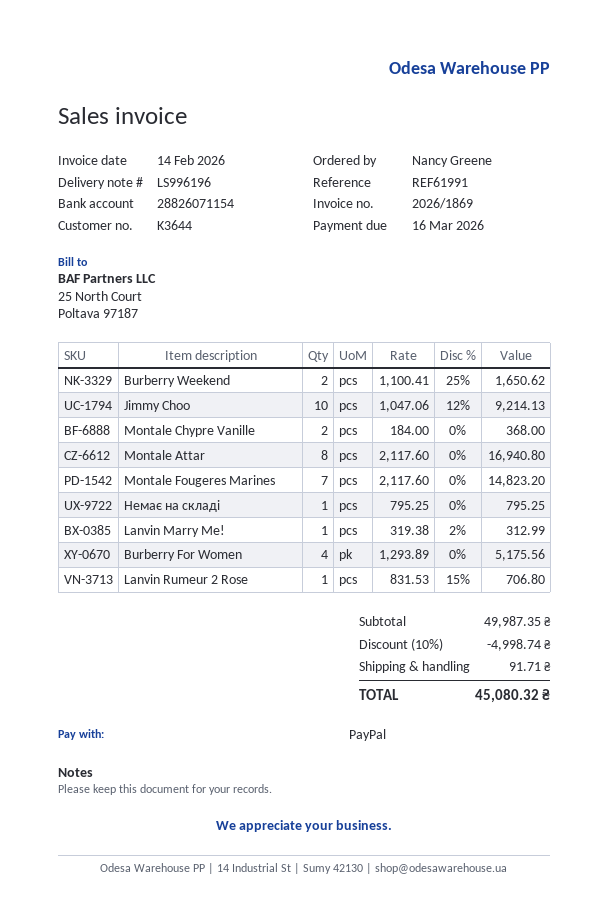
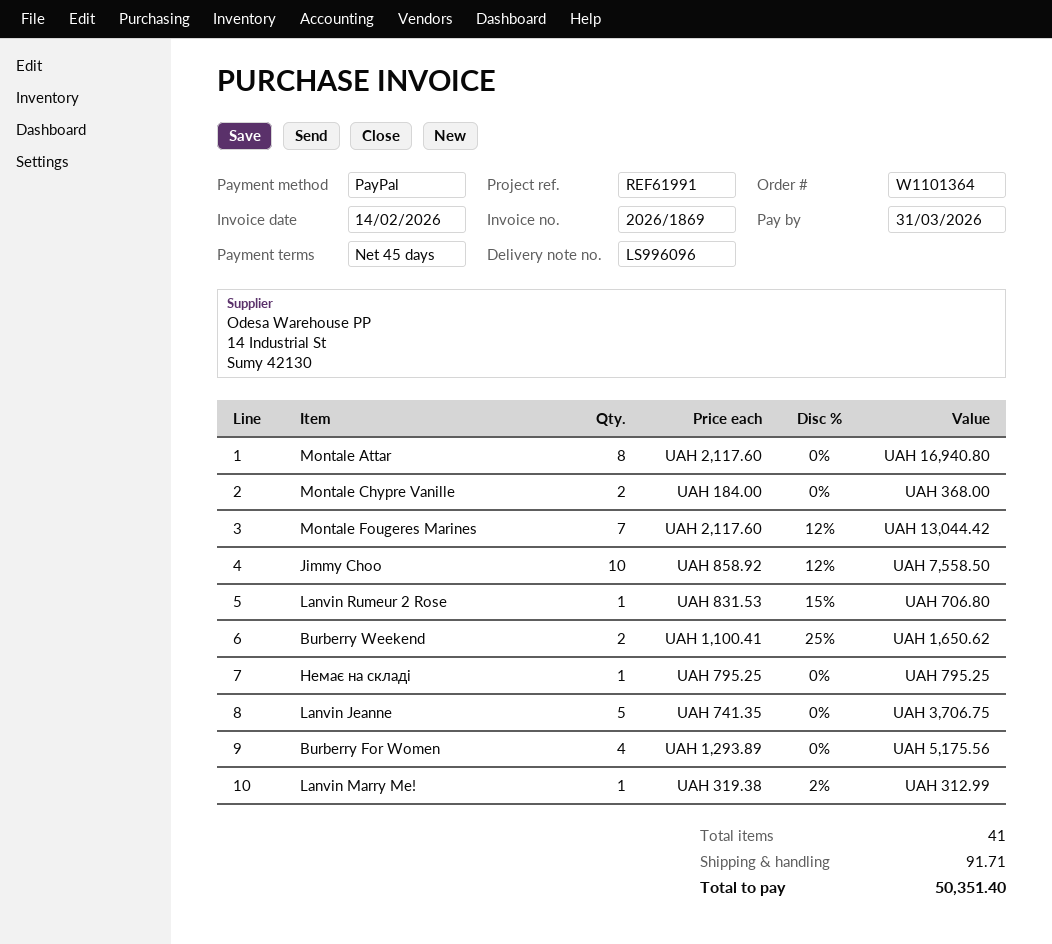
delivery note number: LS996196 -> LS996096
due date: 2026-03-16 -> 2026-03-31
Jimmy Choo: 10 x 1047.06 - 12% = 9214.13 -> 10 x 858.92 - 12% = 7558.50
Montale Fougeres Marines: 7 x 2117.60 = 14823.20 -> 7 x 2117.60 - 12% = 13044.42
Lanvin Jeanne: none -> 5 x 741.35 = 3706.75
discount: 10% = 4998.74 -> none
total: 45080.32 -> 50351.40

